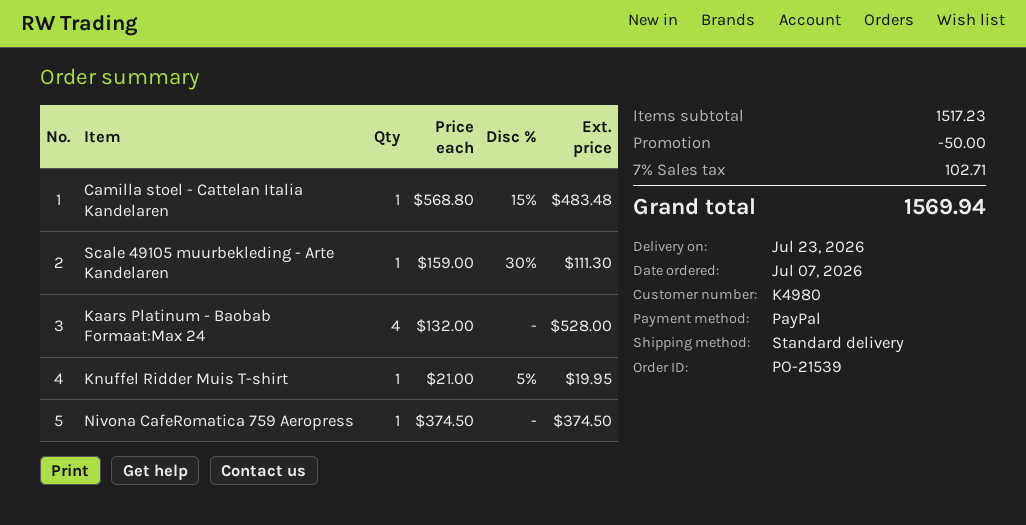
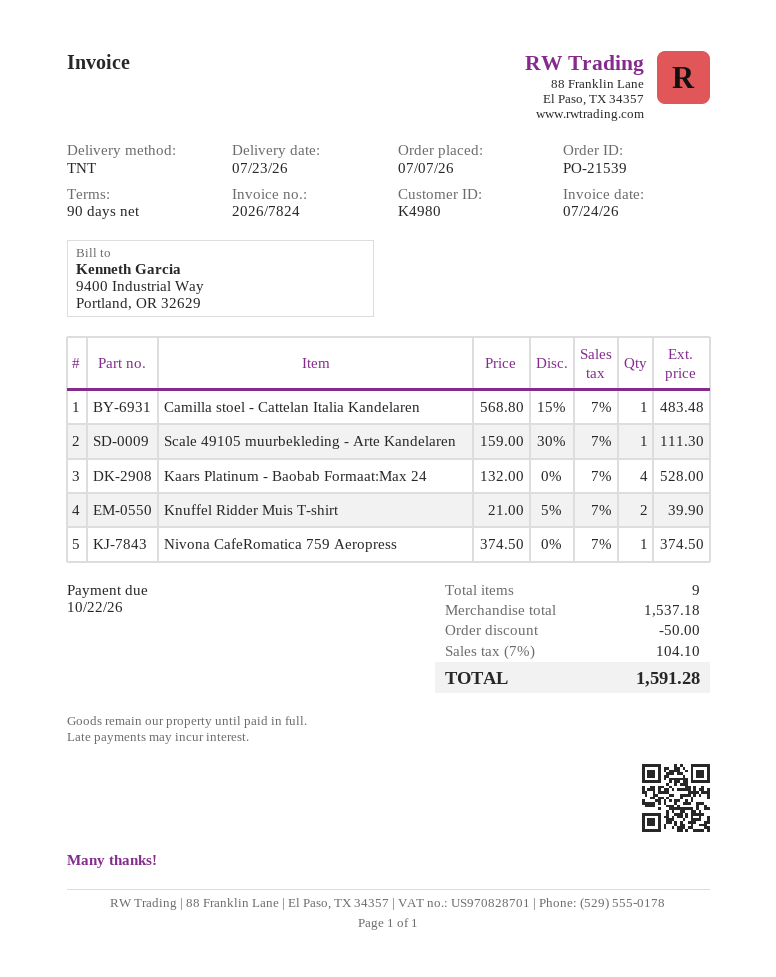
shipping method: standard -> TNT
Knuffel Ridder Muis T-shirt: 1 x 21.00 - 5% = 19.95 -> 2 x 21.00 - 5% = 39.90
subtotal: 1517.23 -> 1537.18
tax: 7% = 102.71 -> 7% = 104.10
total: 1569.94 -> 1591.28

